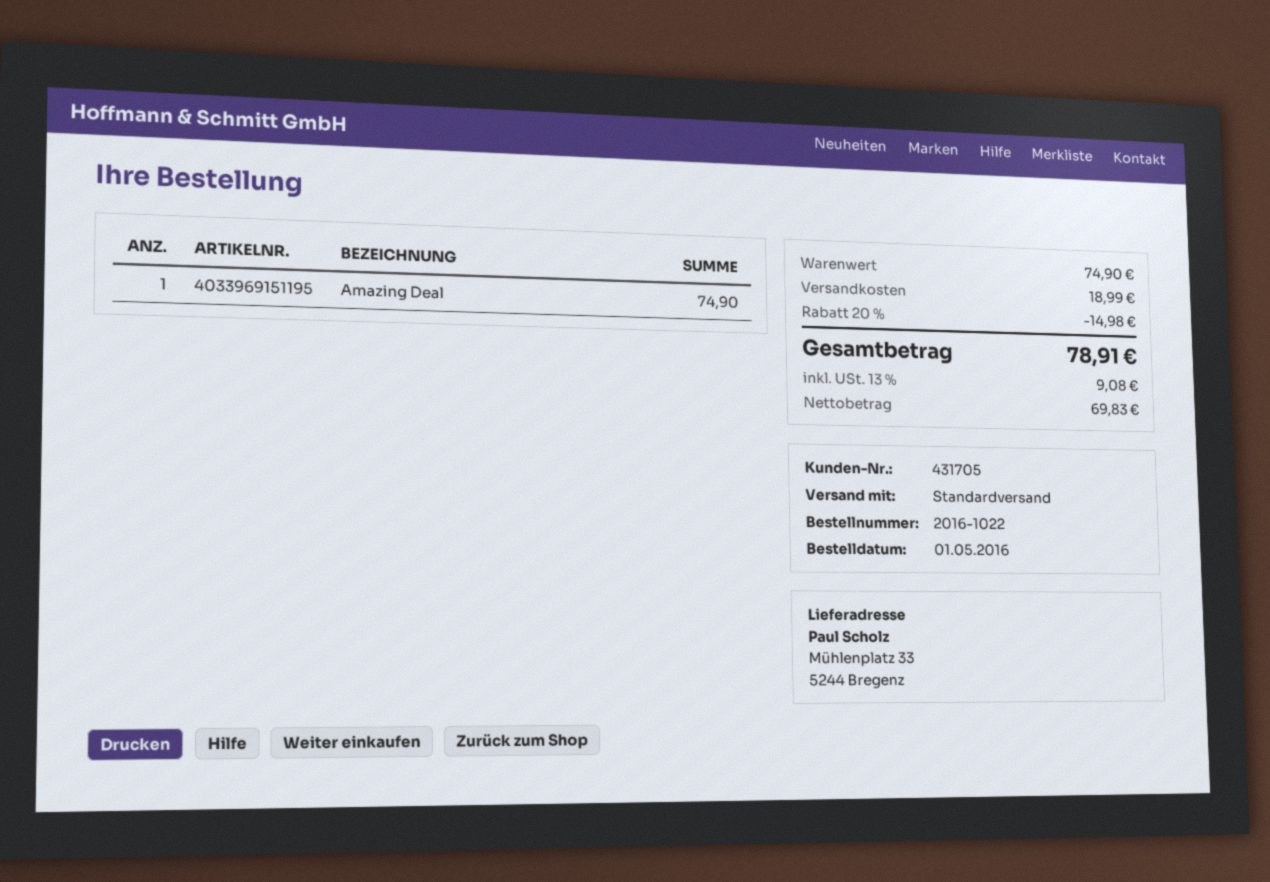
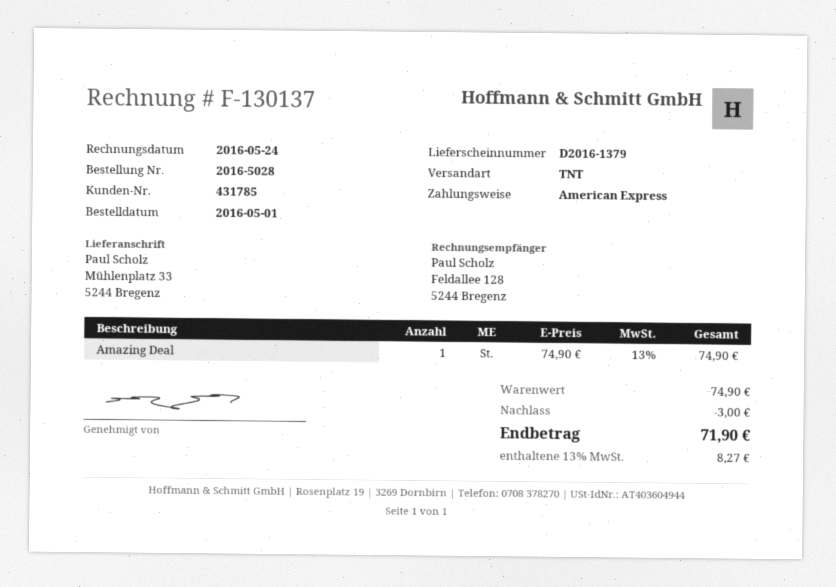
order number: 2016-1022 -> 2016-5028
customer number: 431705 -> 431785
shipping method: standard -> TNT
discount: 14.98 -> 3.00
shipping: 18.99 -> none
tax: 13% = 9.08 -> 13% = 8.27
total: 78.91 -> 71.90

